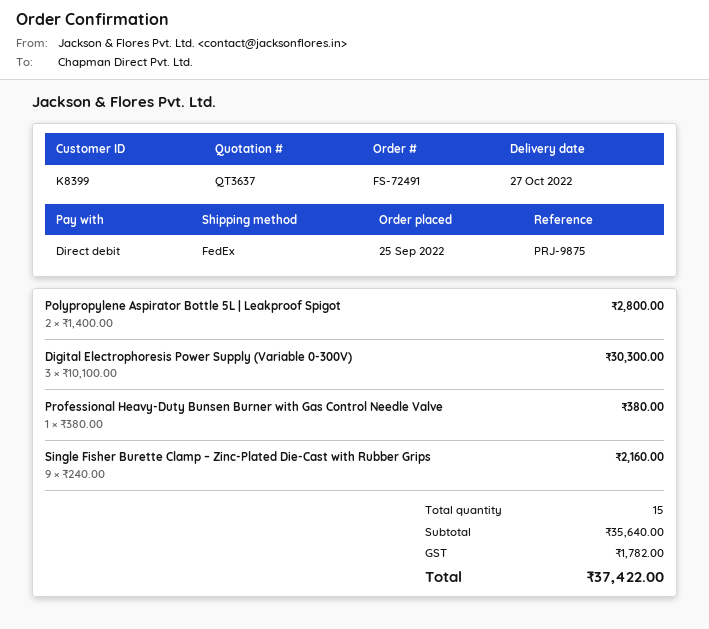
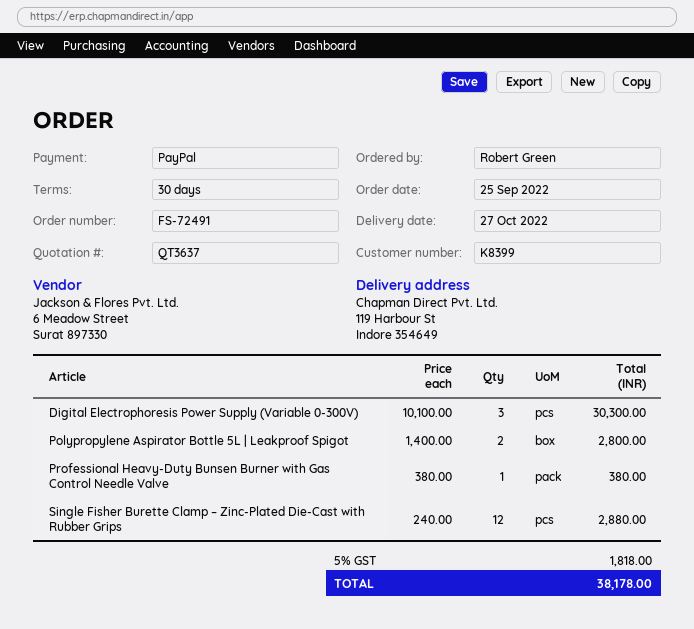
payment method: direct debit -> PayPal
Single Fisher Burette Clamp – Zinc-Plated Die-Cast with Rubber Grips: 9 x 240.00 = 2160.00 -> 12 x 240.00 = 2880.00
tax: 1782.00 -> 1818.00
total: 37422.00 -> 38178.00

